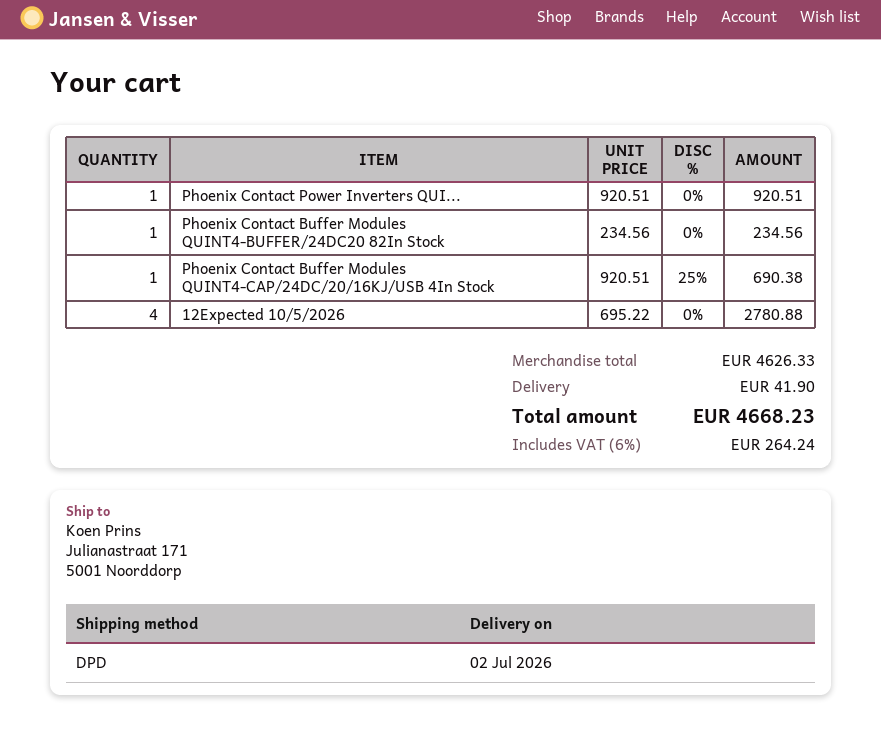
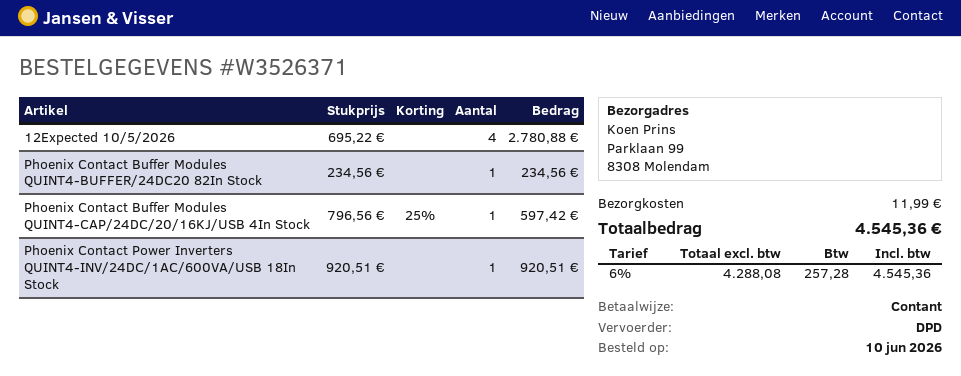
ship to: Julianastraat 171, 5001 Noorddorp -> Parklaan 99, 8308 Molendam
Phoenix Contact Buffer Modules QUINT4-CAP/24DC/20/16KJ/USB 4In Stock: 1 x 920.51 - 25% = 690.38 -> 1 x 796.56 - 25% = 597.42
shipping: 41.90 -> 11.99
tax: 6% = 264.24 -> 6% = 257.28
total: 4668.23 -> 4545.36

